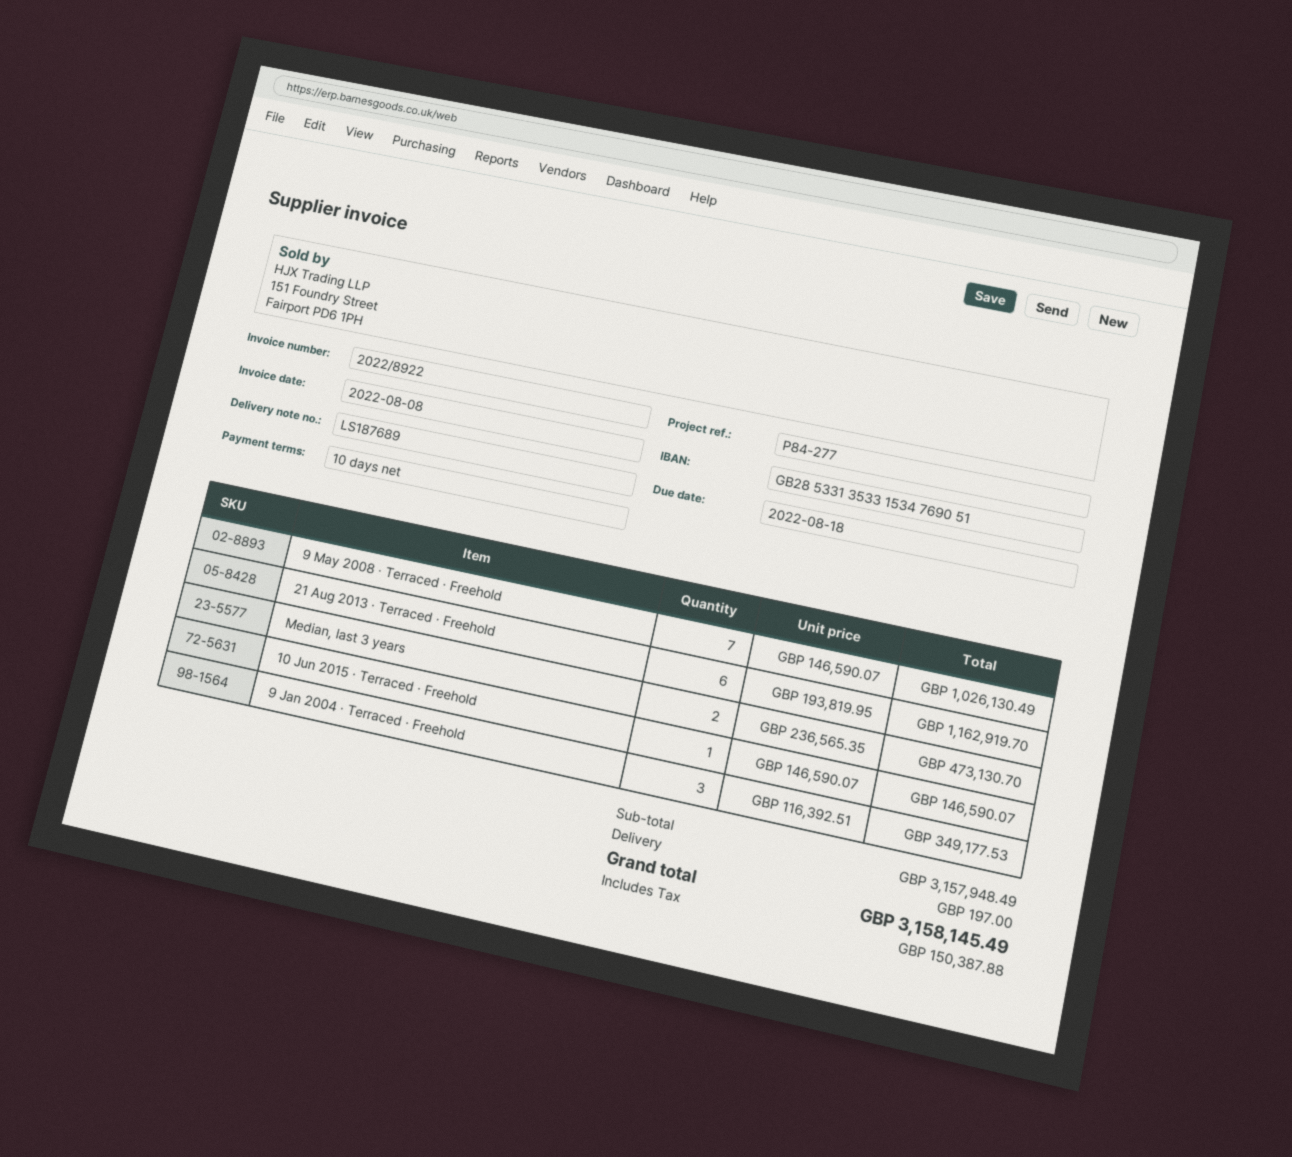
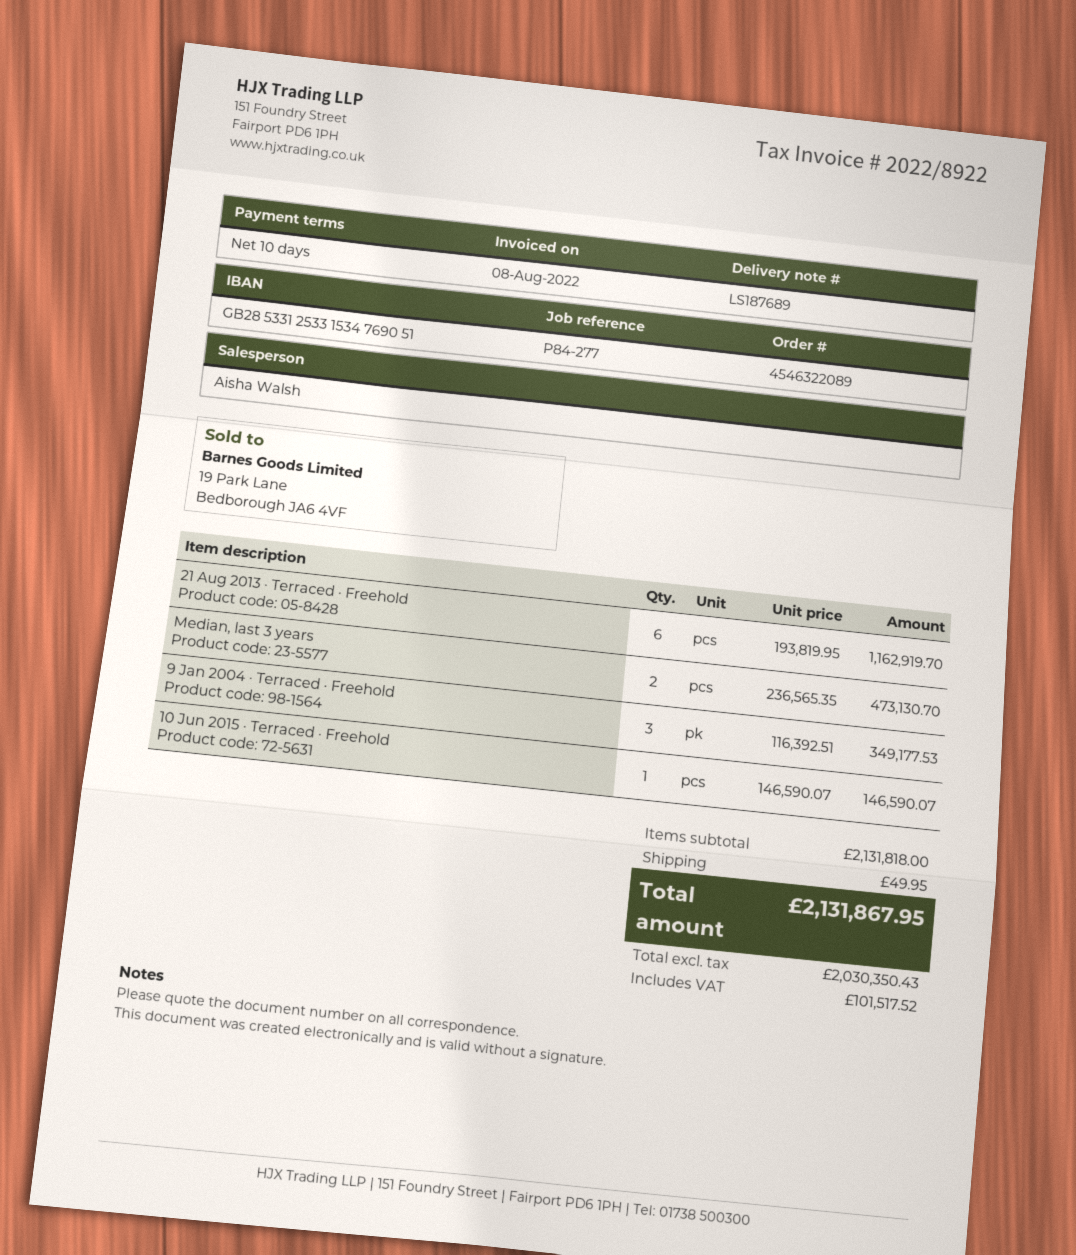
bank account: GB28533135331534769051 -> GB28533125331534769051
9 May 2008 · Terraced · Freehold: 7 x 146590.07 = 1026130.49 -> none
subtotal: 3157948.49 -> 2131818.00
shipping: 197.00 -> 49.95
tax: 150387.88 -> 101517.52
total: 3158145.49 -> 2131867.95

